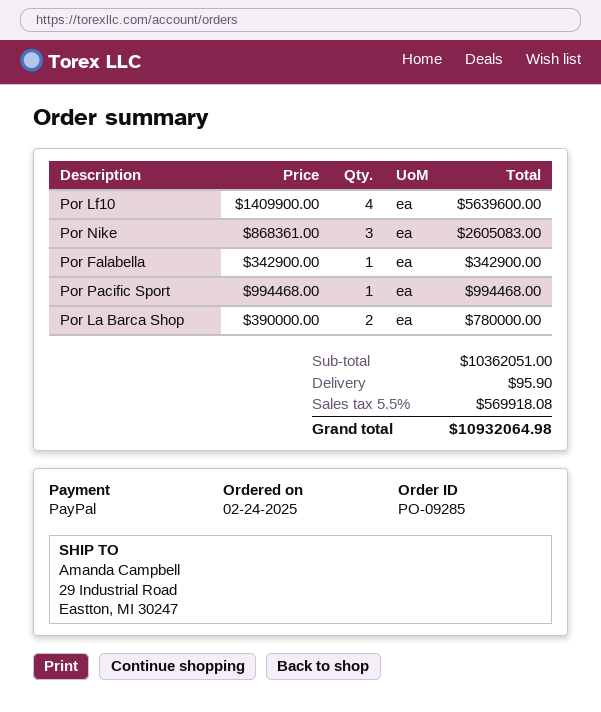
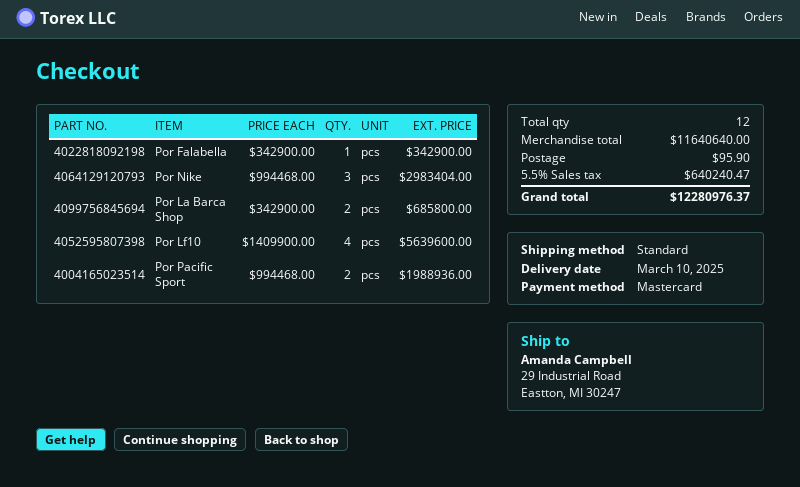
payment method: PayPal -> Mastercard
Por Nike: 3 x 868361.00 = 2605083.00 -> 3 x 994468.00 = 2983404.00
Por Pacific Sport: 1 x 994468.00 = 994468.00 -> 2 x 994468.00 = 1988936.00
Por La Barca Shop: 2 x 390000.00 = 780000.00 -> 2 x 342900.00 = 685800.00
subtotal: 10362051.00 -> 11640640.00
tax: 5.5% = 569918.08 -> 5.5% = 640240.47
total: 10932064.98 -> 12280976.37

